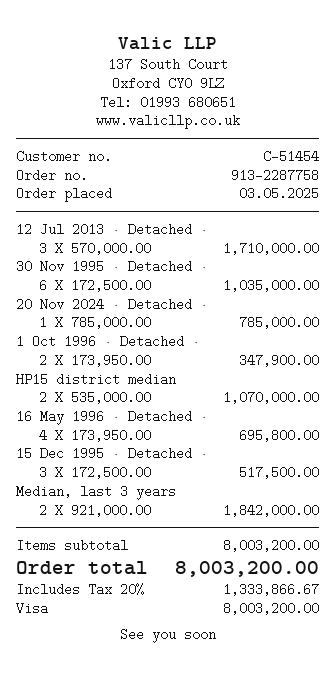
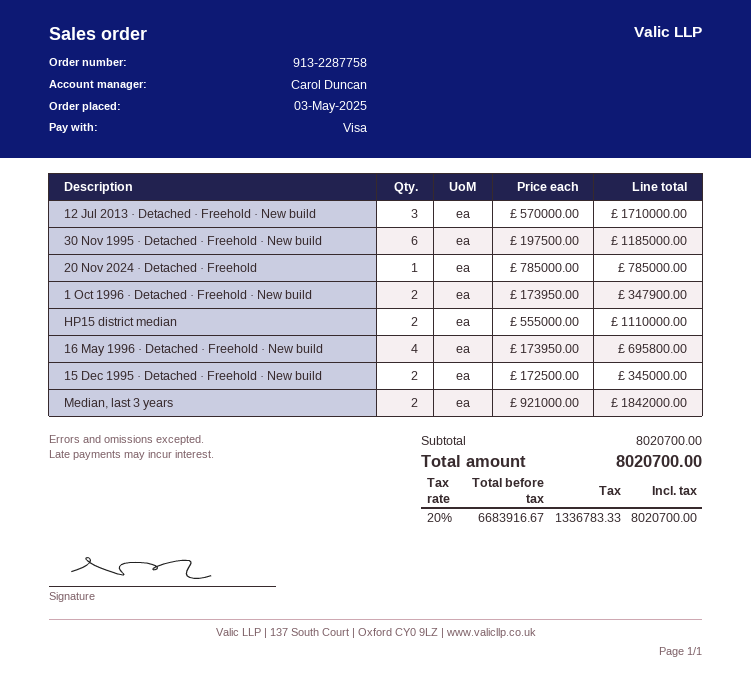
30 Nov 1995 · Detached ·: 6 x 172500.00 = 1035000.00 -> 6 x 197500.00 = 1185000.00
HP15 district median: 2 x 535000.00 = 1070000.00 -> 2 x 555000.00 = 1110000.00
15 Dec 1995 · Detached ·: 3 x 172500.00 = 517500.00 -> 2 x 172500.00 = 345000.00
subtotal: 8003200.00 -> 8020700.00
tax: 20% = 1333866.67 -> 20% = 1336783.33
total: 8003200.00 -> 8020700.00

